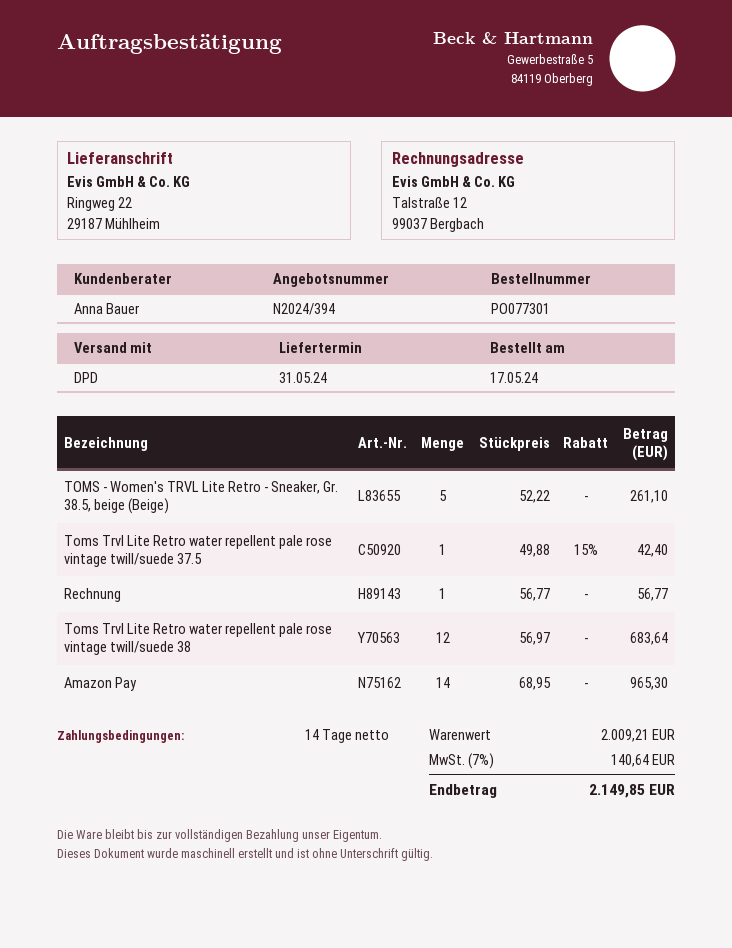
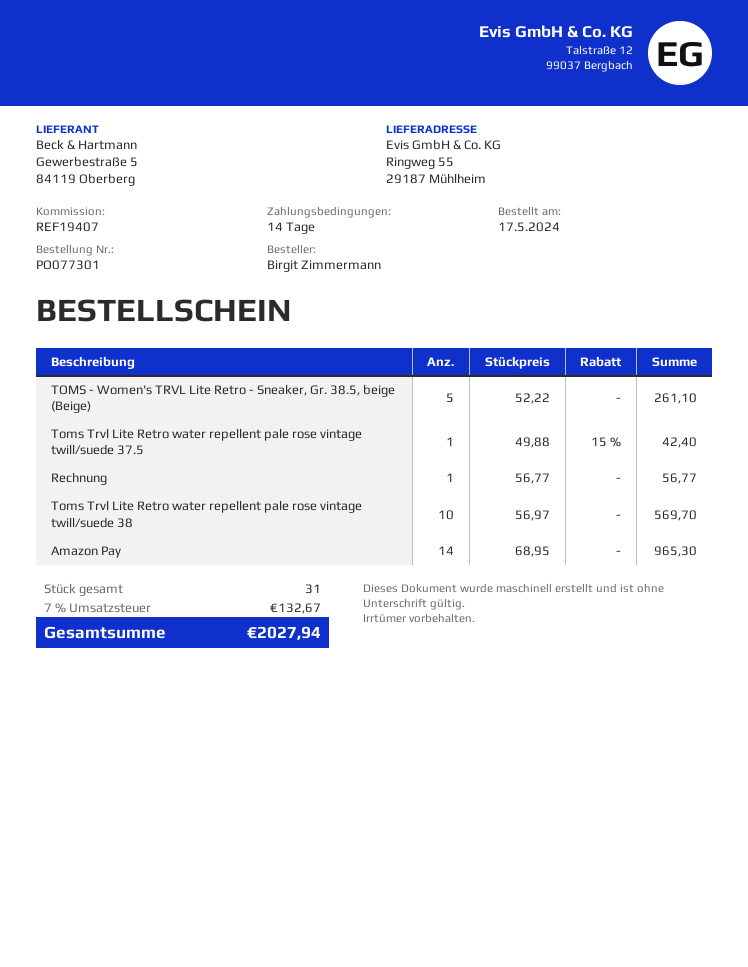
ship to: Ringweg 22, 29187 Mühlheim -> Ringweg 55, 29187 Mühlheim
Toms Trvl Lite Retro water repellent pale rose vintage twill/suede 38: 12 x 56.97 = 683.64 -> 10 x 56.97 = 569.70
tax: 7% = 140.64 -> 7% = 132.67
total: 2149.85 -> 2027.94

